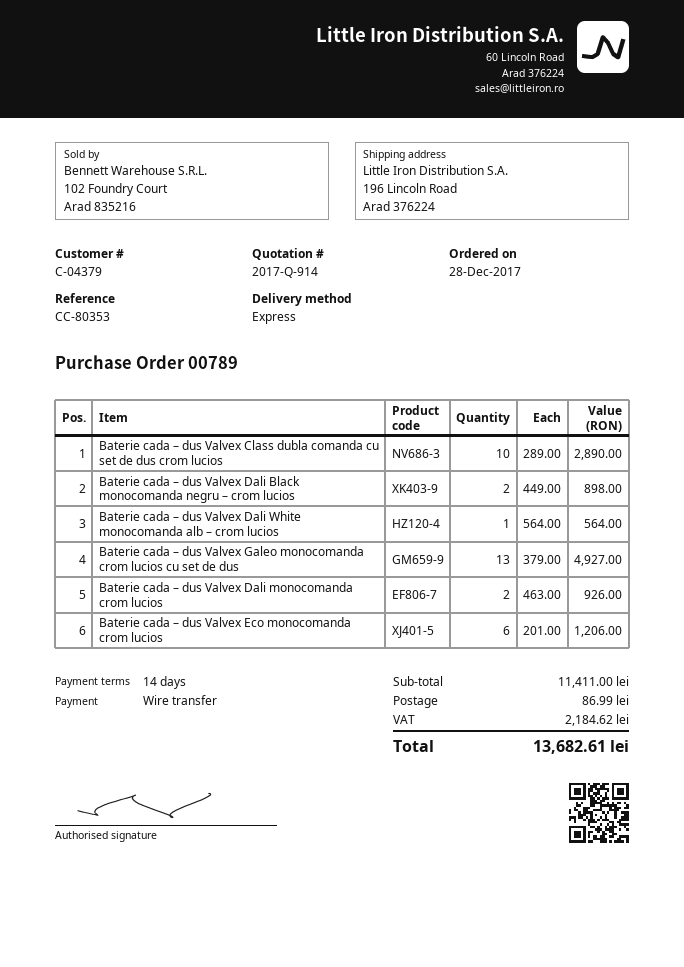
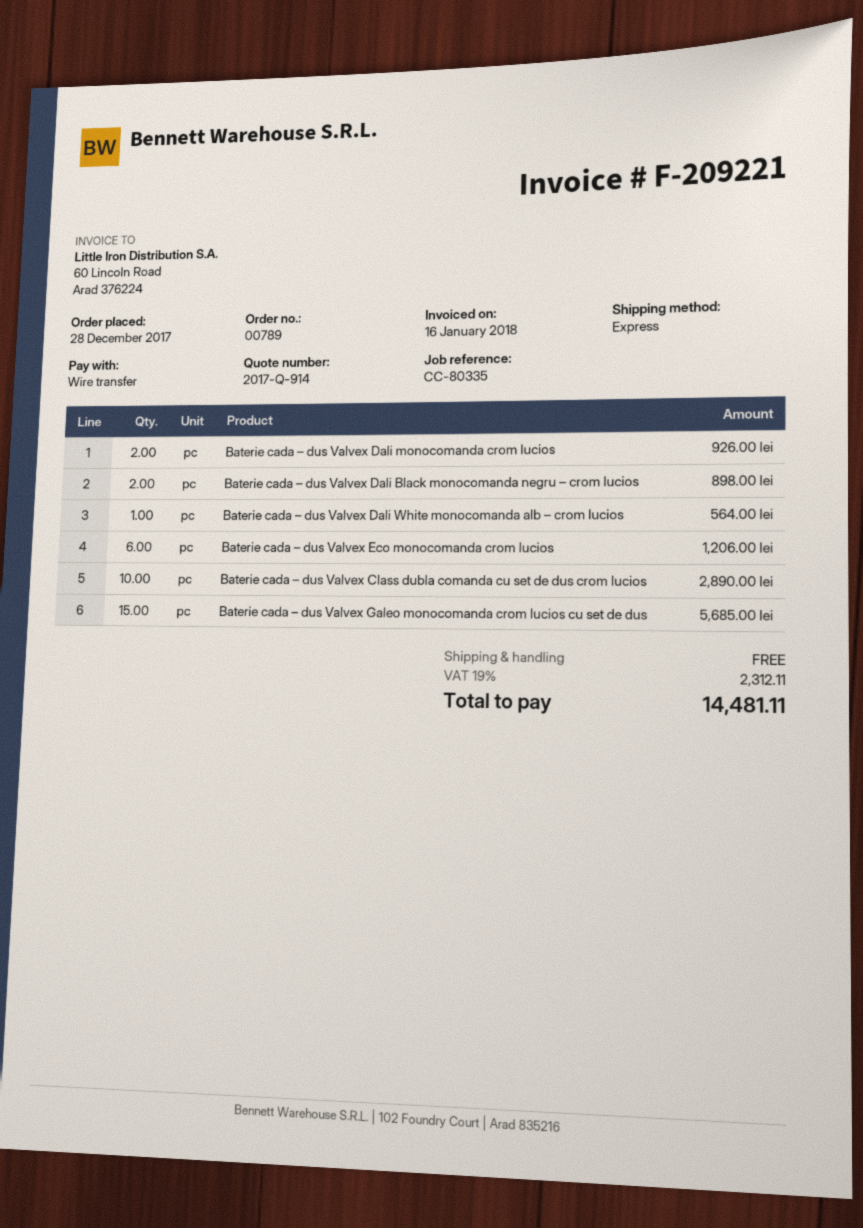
reference: CC-80353 -> CC-80335
Baterie cada – dus Valvex Galeo monocomanda crom lucios cu set de dus: 13 for 4927.00 -> 15 for 5685.00
shipping: 86.99 -> 0.00
tax: 2184.62 -> 2312.11
total: 13682.61 -> 14481.11

